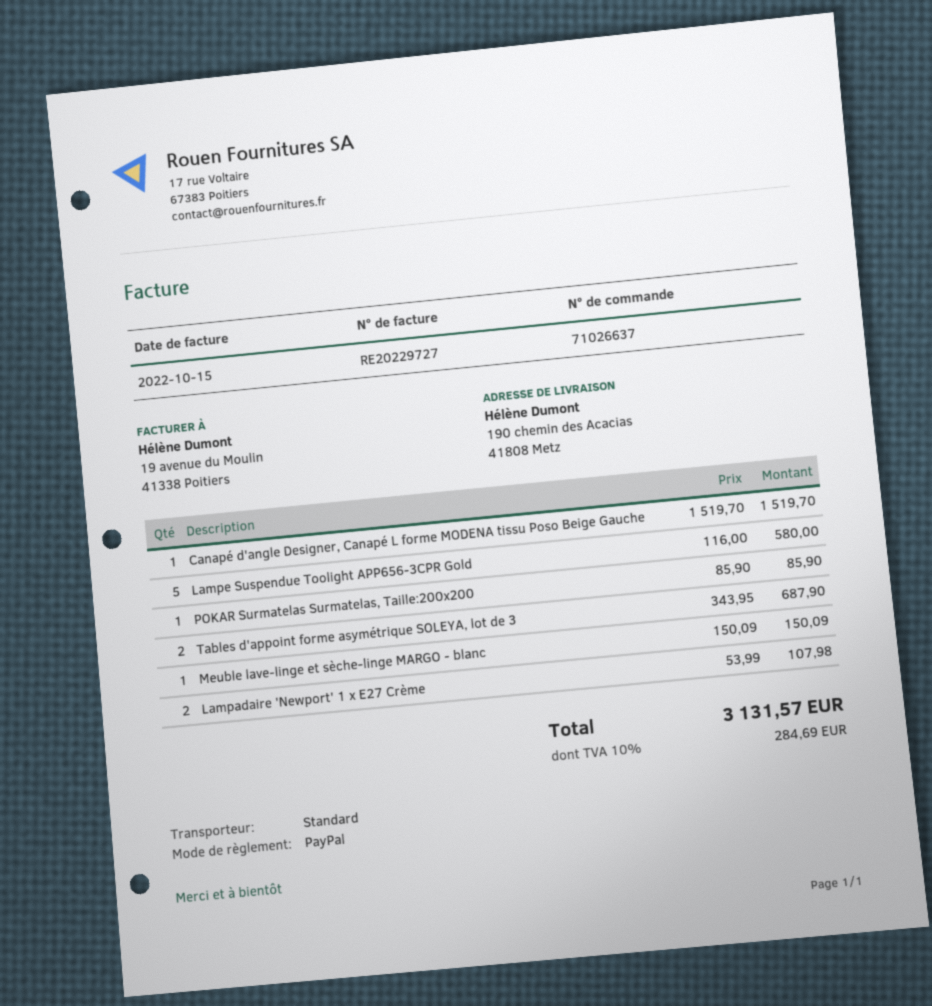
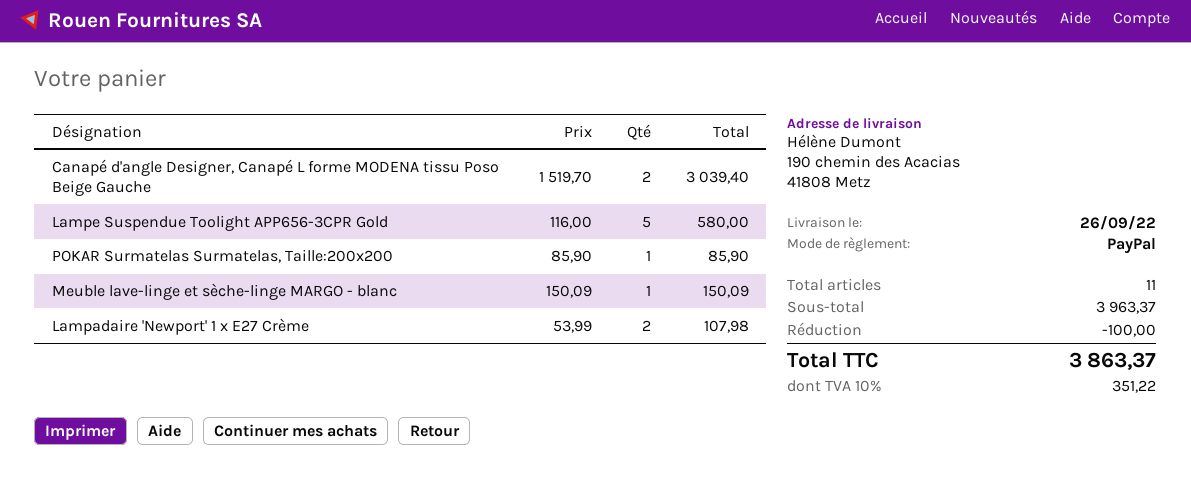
Canapé d'angle Designer, Canapé L forme MODENA tissu Poso Beige Gauche: 1 x 1519.70 = 1519.70 -> 2 x 1519.70 = 3039.40
Tables d'appoint forme asymétrique SOLEYA, lot de 3: 2 x 343.95 = 687.90 -> none
discount: none -> 100.00
tax: 10% = 284.69 -> 10% = 351.22
total: 3131.57 -> 3863.37

